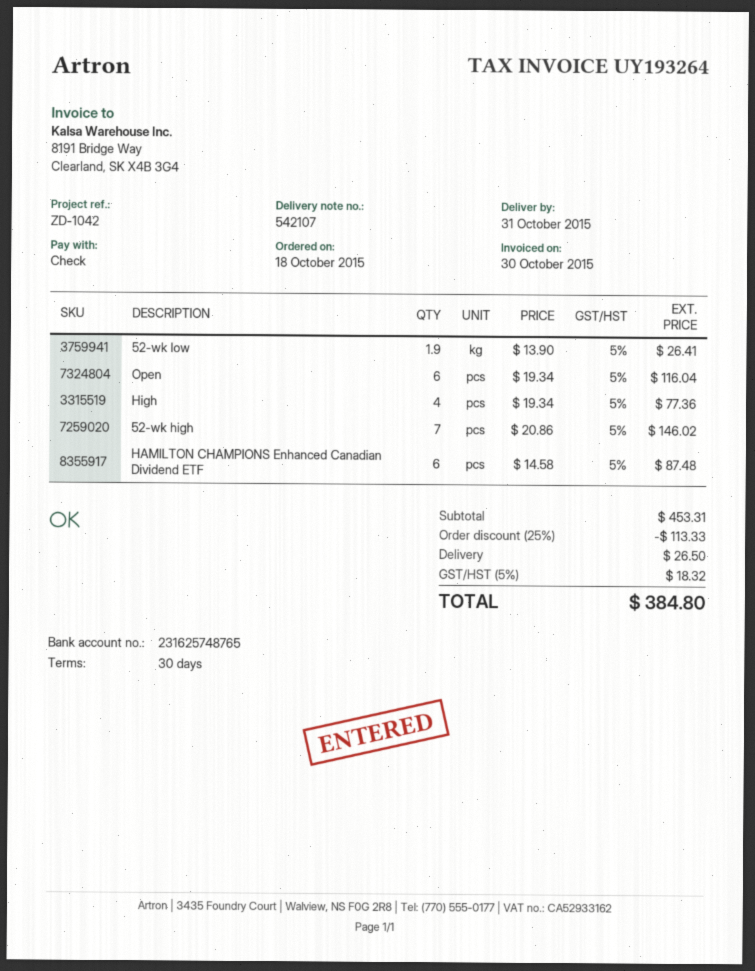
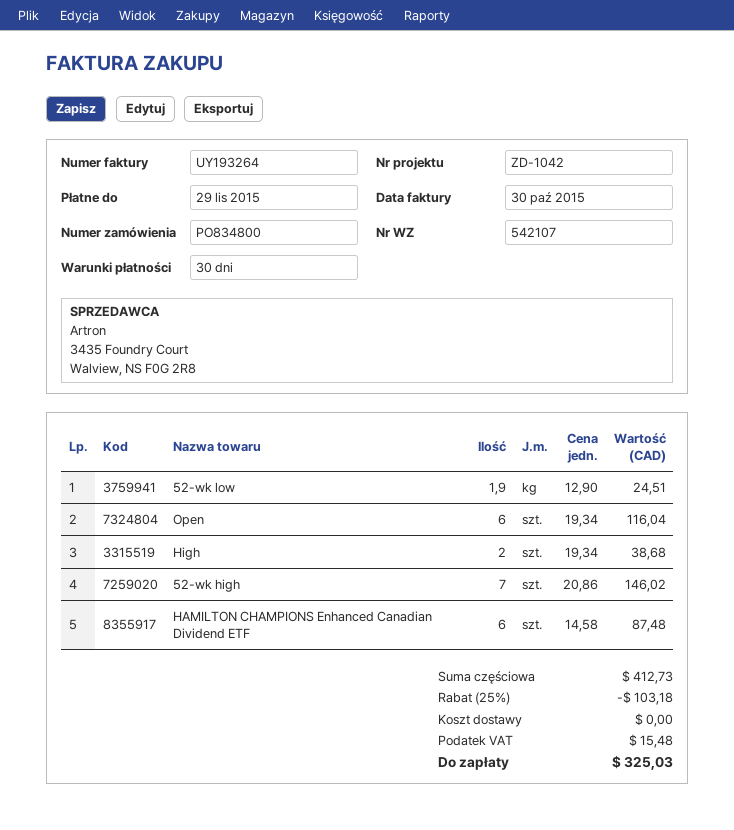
52-wk low: 1.9 x 13.90 = 26.41 -> 1.9 x 12.90 = 24.51
High: 4 x 19.34 = 77.36 -> 2 x 19.34 = 38.68
subtotal: 453.31 -> 412.73
discount: 25% = 113.33 -> 25% = 103.18
shipping: 26.50 -> 0.00
tax: 18.32 -> 15.48
total: 384.80 -> 325.03

